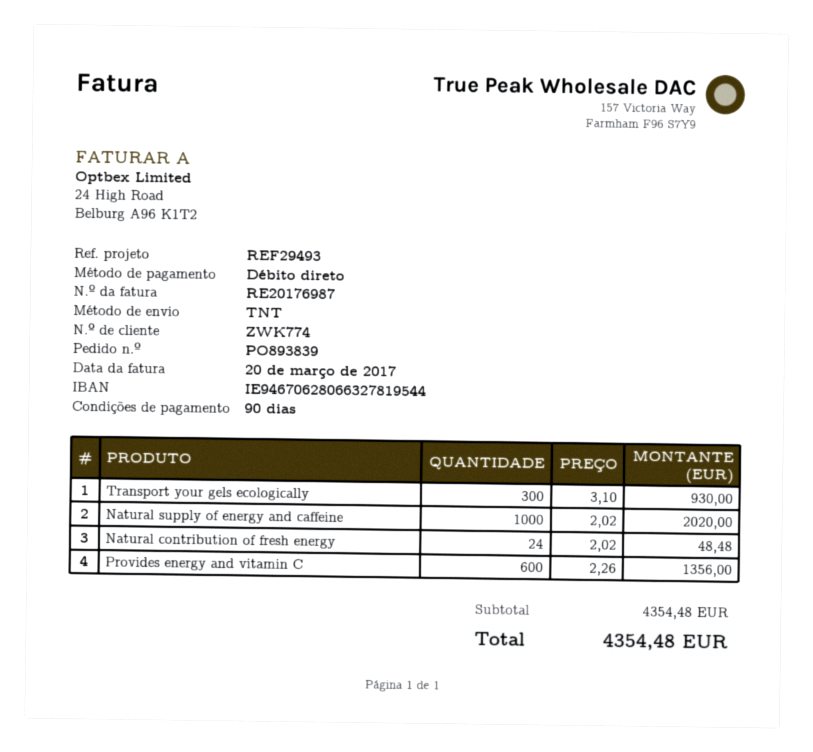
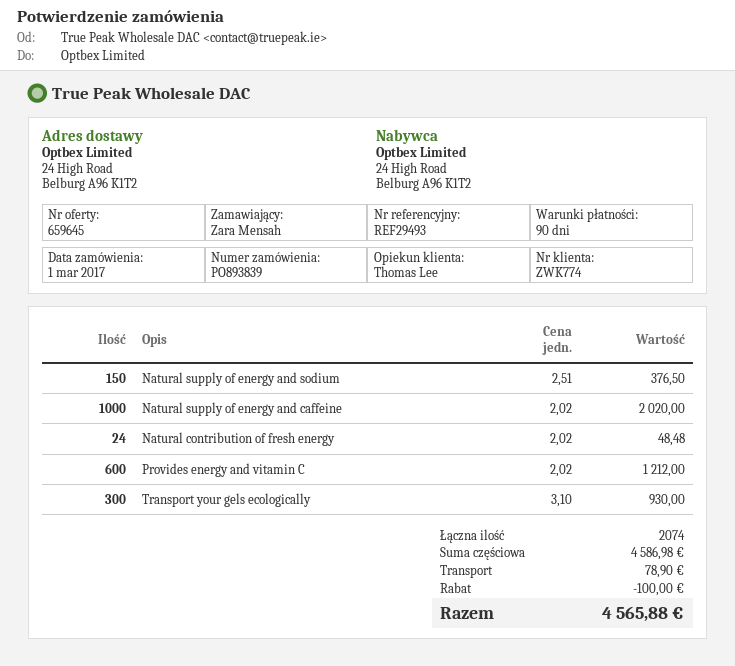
Provides energy and vitamin C: 600 x 2.26 = 1356.00 -> 600 x 2.02 = 1212.00
Natural supply of energy and sodium: none -> 150 x 2.51 = 376.50
subtotal: 4354.48 -> 4586.98
discount: none -> 100.00
shipping: none -> 78.90
total: 4354.48 -> 4565.88

